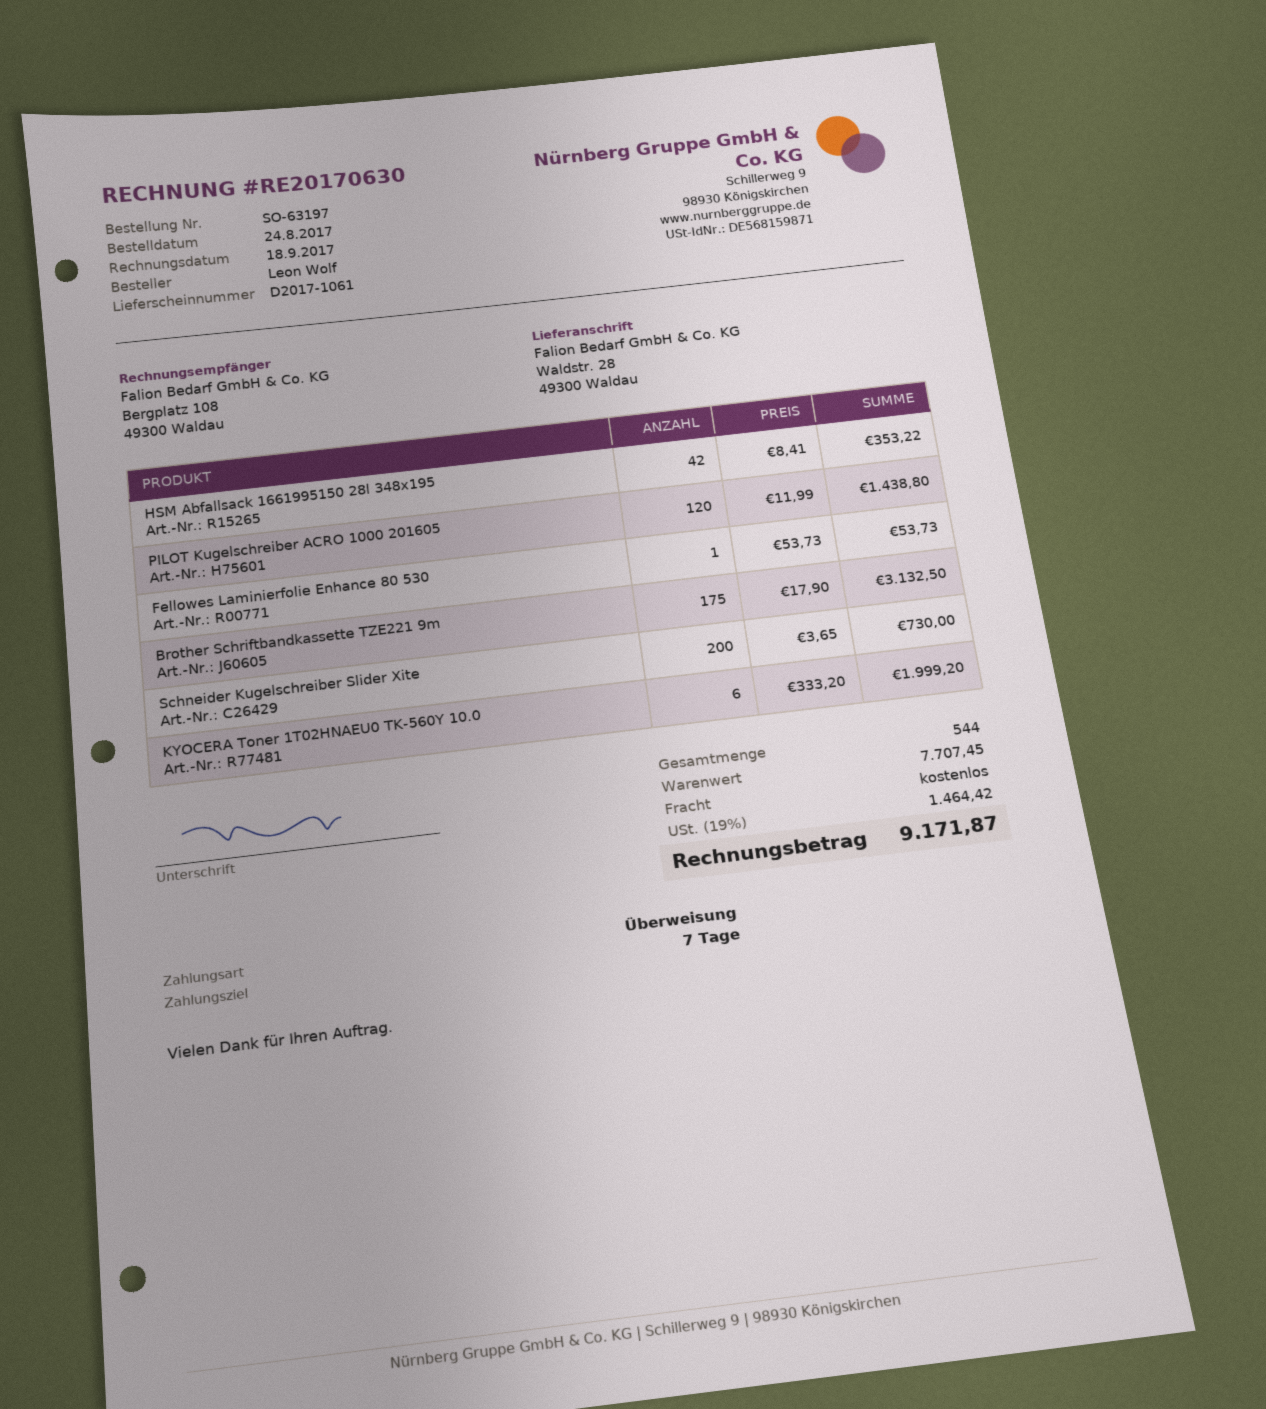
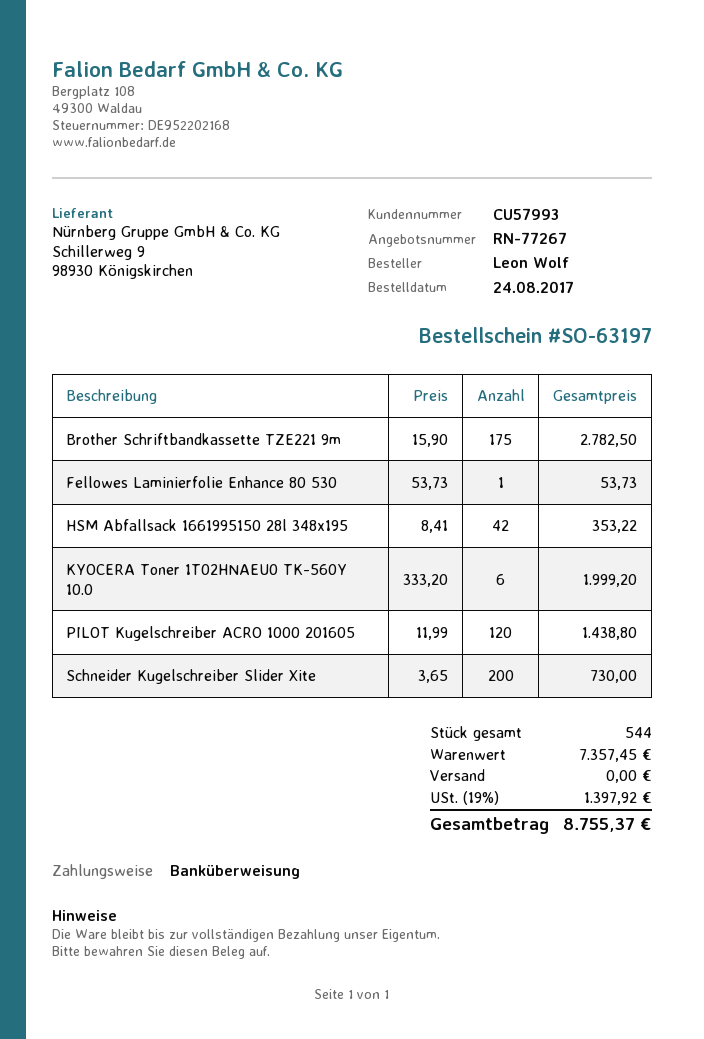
Brother Schriftbandkassette TZE221 9m: 175 x 17.90 = 3132.50 -> 175 x 15.90 = 2782.50
subtotal: 7707.45 -> 7357.45
tax: 19% = 1464.42 -> 19% = 1397.92
total: 9171.87 -> 8755.37

